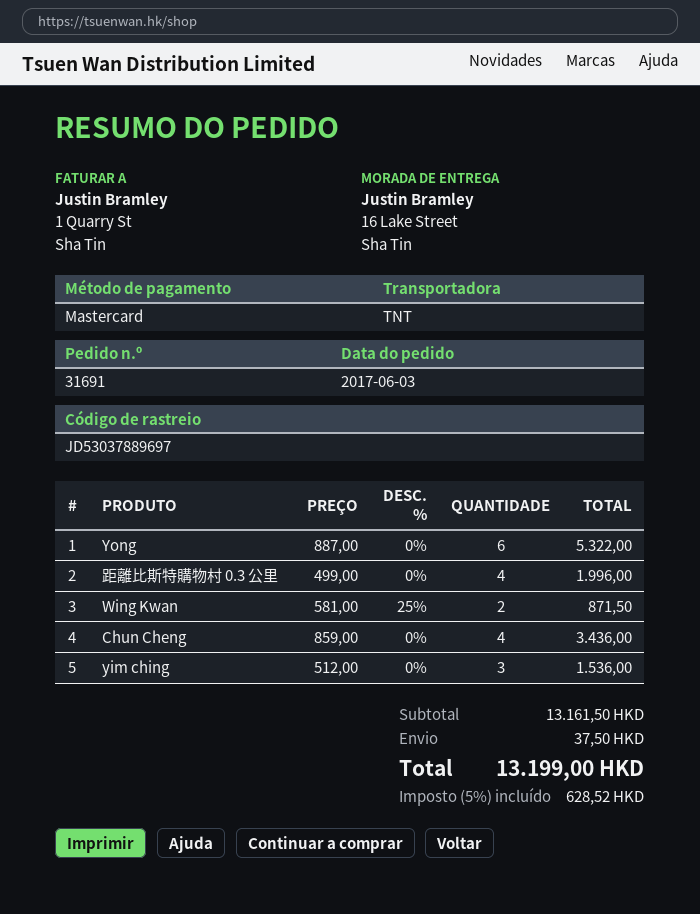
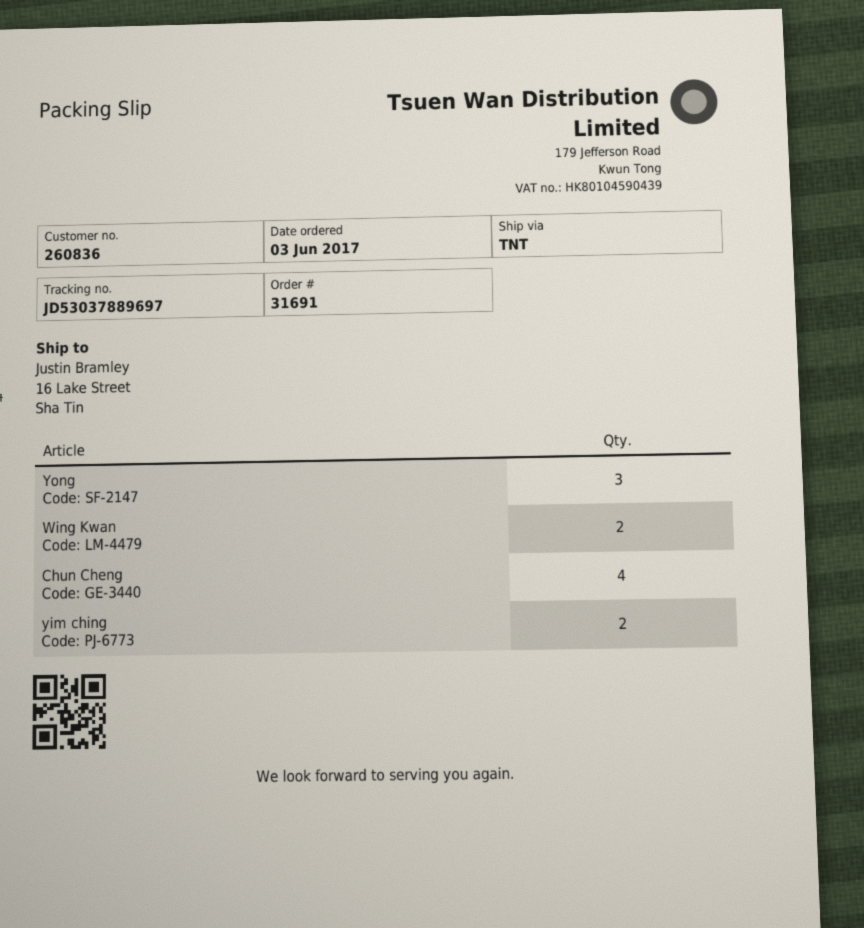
Yong: 6 -> 3
距離比斯特購物村 0.3 公里: 4 -> none
yim ching: 3 -> 2

